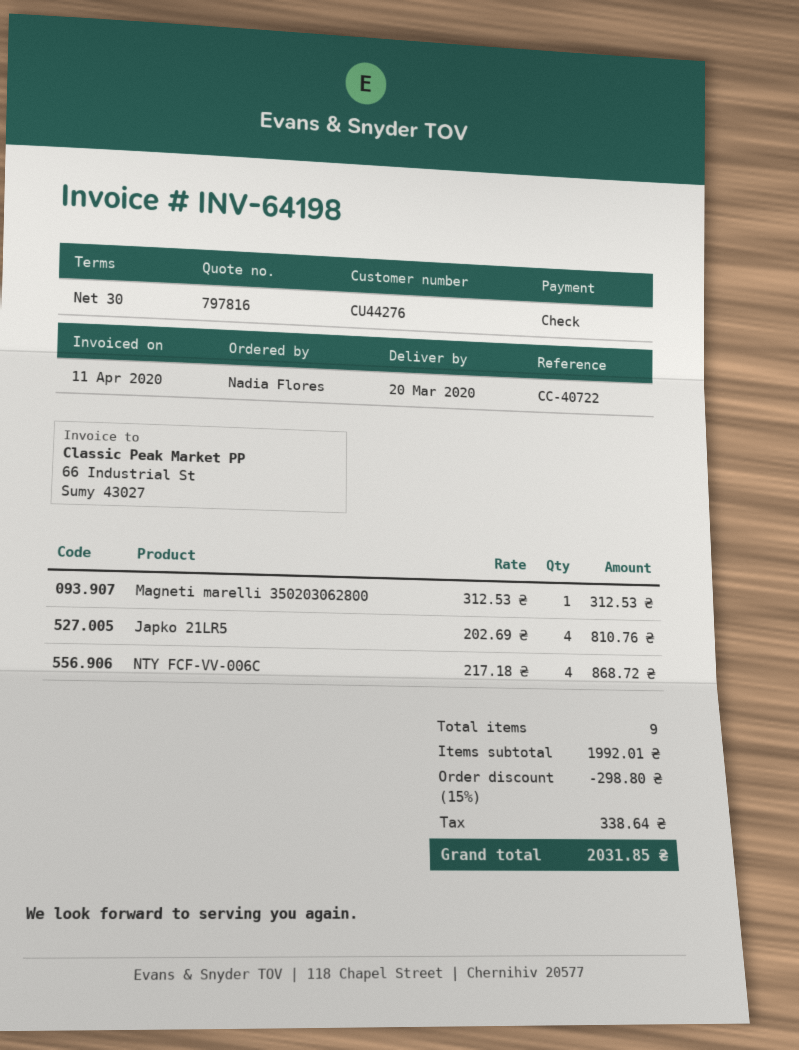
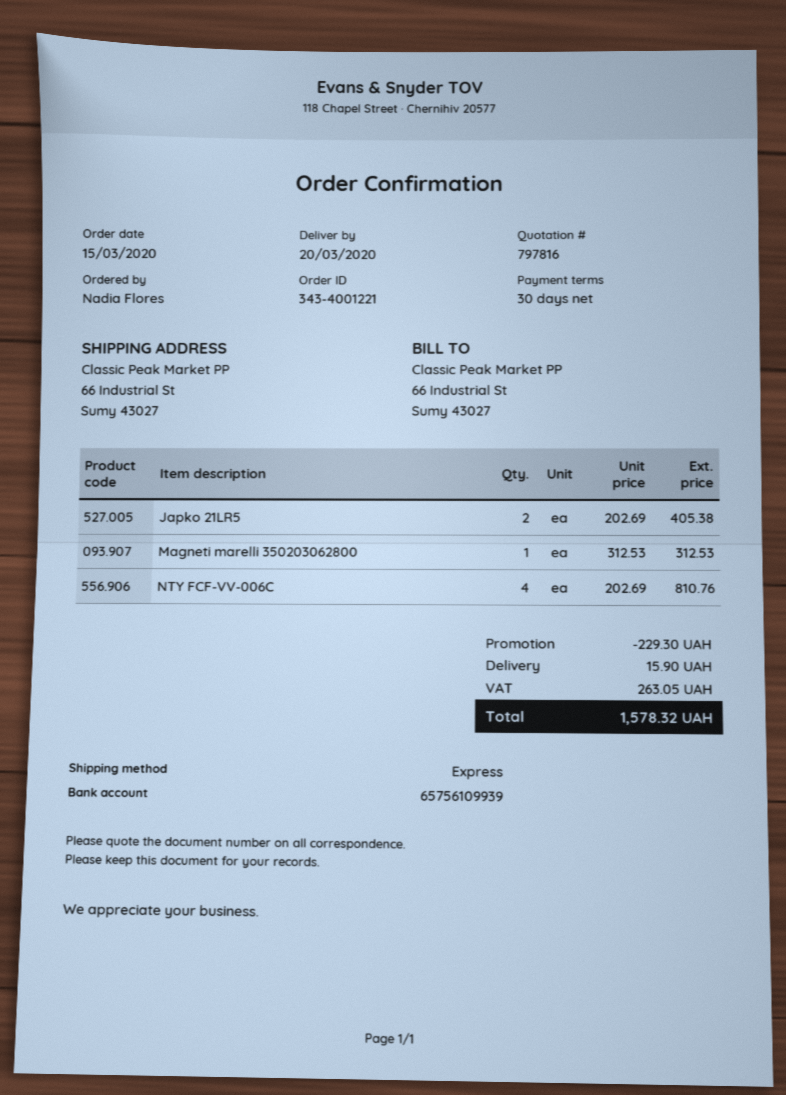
Japko 21LR5: 4 x 202.69 = 810.76 -> 2 x 202.69 = 405.38
NTY FCF-VV-006C: 4 x 217.18 = 868.72 -> 4 x 202.69 = 810.76
discount: 298.80 -> 229.30
shipping: none -> 15.90
tax: 338.64 -> 263.05
total: 2031.85 -> 1578.32

